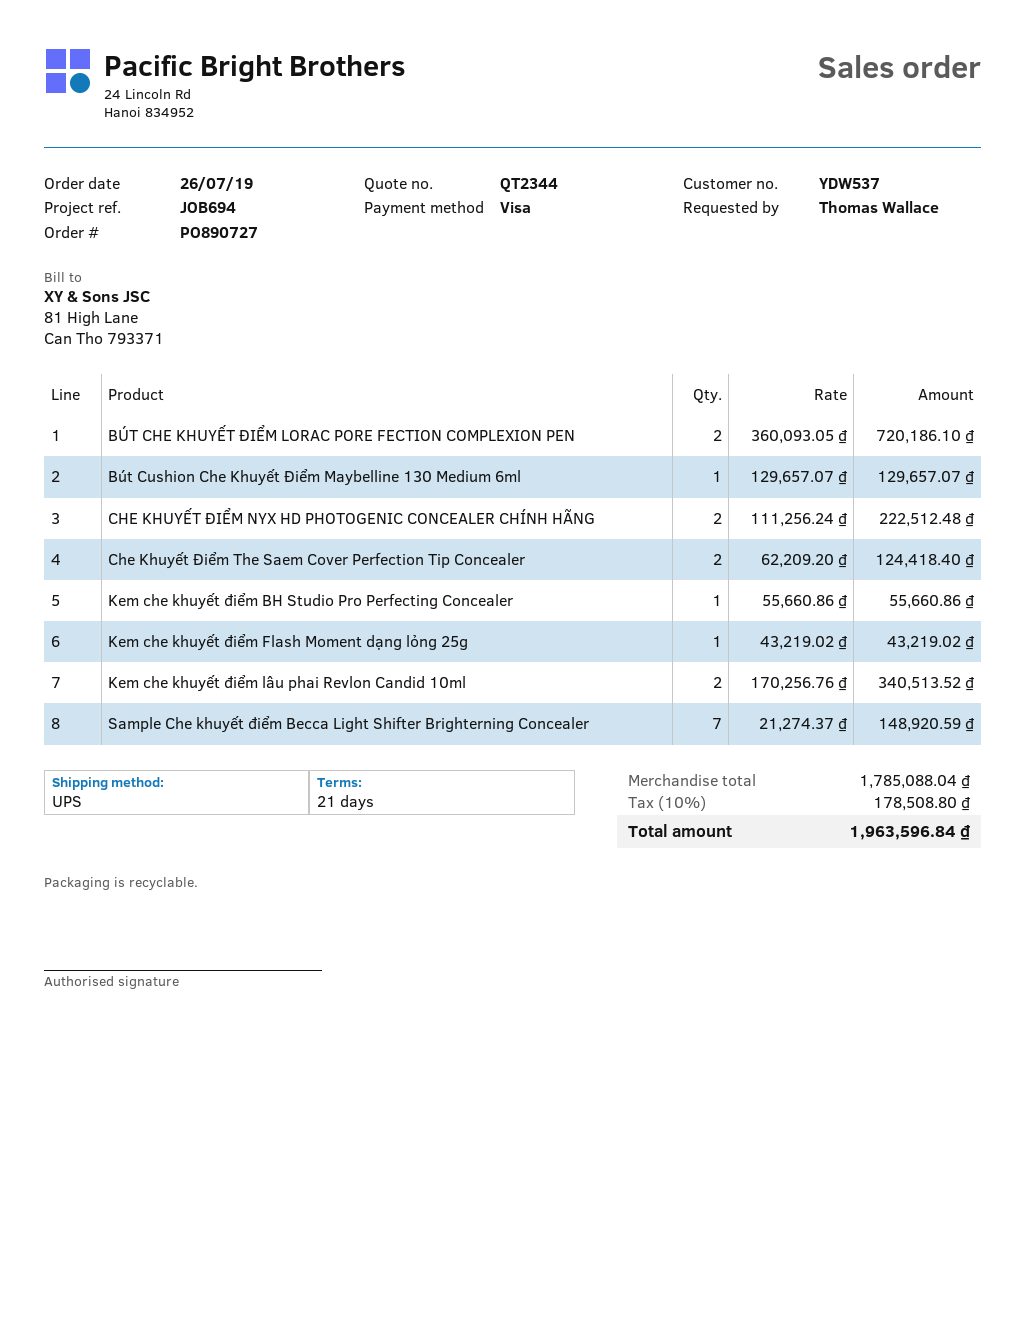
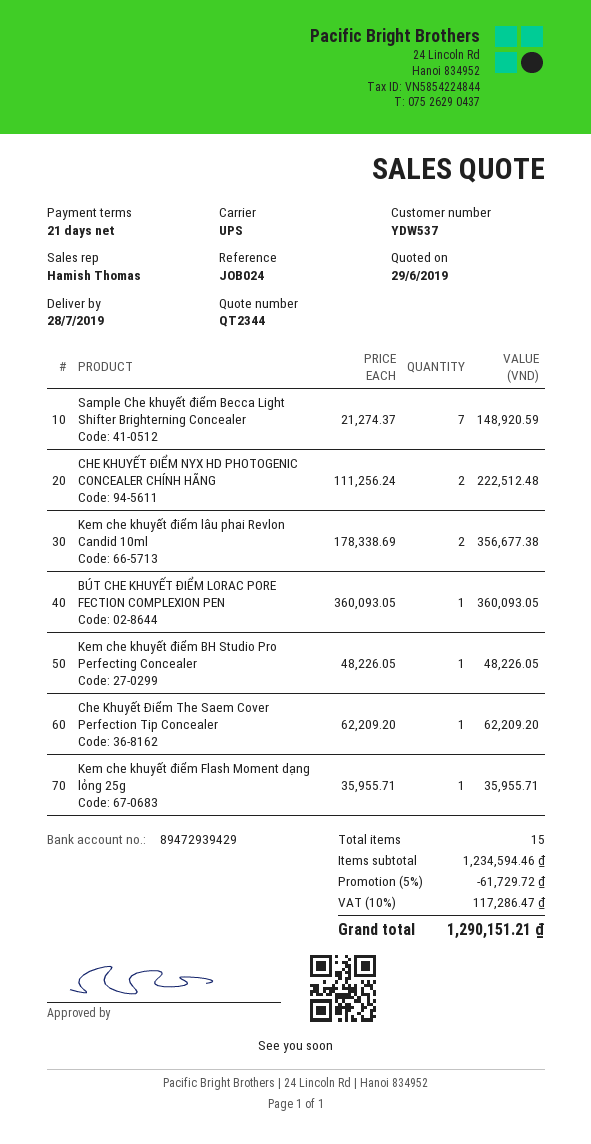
reference: JOB694 -> JOB024
BÚT CHE KHUYẾT ĐIỂM LORAC PORE FECTION COMPLEXION PEN: 2 x 360093.05 = 720186.10 -> 1 x 360093.05 = 360093.05
Bút Cushion Che Khuyết Điểm Maybelline 130 Medium 6ml: 1 x 129657.07 = 129657.07 -> none
Che Khuyết Điểm The Saem Cover Perfection Tip Concealer: 2 x 62209.20 = 124418.40 -> 1 x 62209.20 = 62209.20
Kem che khuyết điểm BH Studio Pro Perfecting Concealer: 1 x 55660.86 = 55660.86 -> 1 x 48226.05 = 48226.05
Kem che khuyết điểm Flash Moment dạng lỏng 25g: 1 x 43219.02 = 43219.02 -> 1 x 35955.71 = 35955.71
Kem che khuyết điểm lâu phai Revlon Candid 10ml: 2 x 170256.76 = 340513.52 -> 2 x 178338.69 = 356677.38
subtotal: 1785088.04 -> 1234594.46
discount: none -> 5% = 61729.72
tax: 10% = 178508.80 -> 10% = 117286.47
total: 1963596.84 -> 1290151.21

